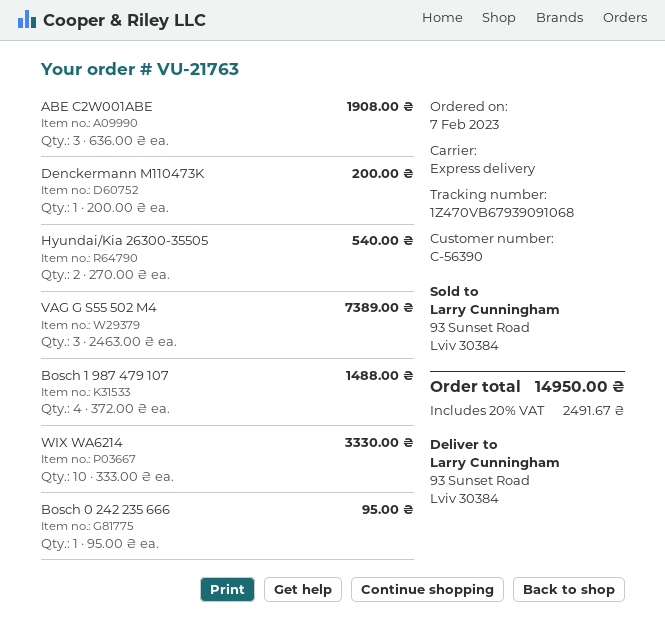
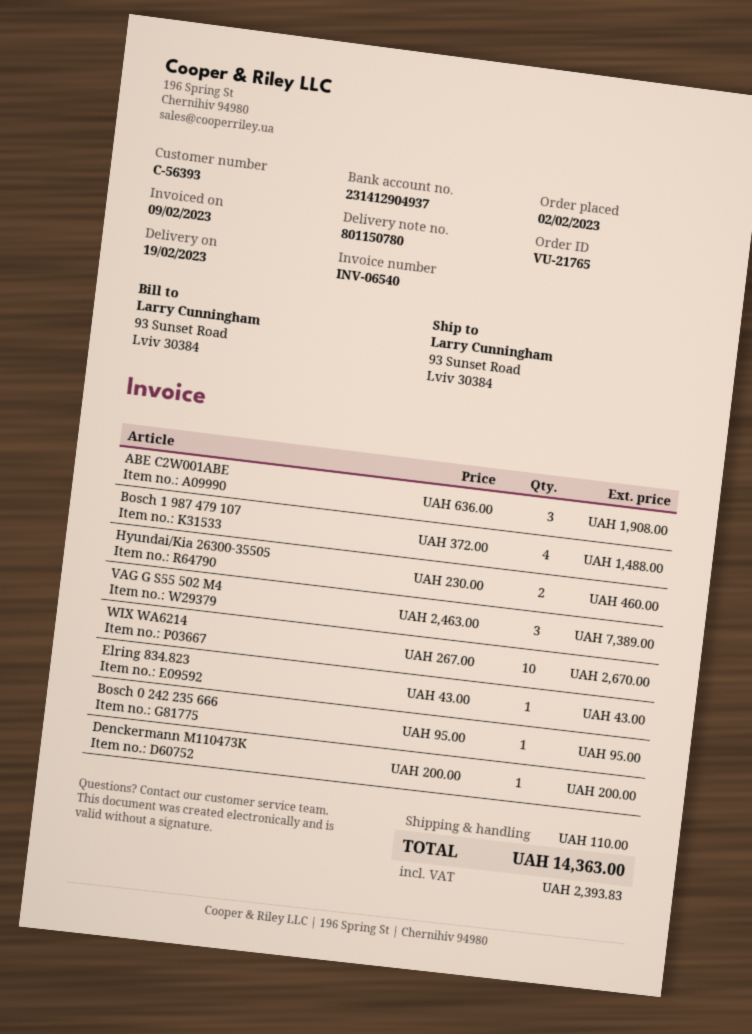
order number: VU-21763 -> VU-21765
order date: 2023-02-07 -> 2023-02-02
customer number: C-56390 -> C-56393
Hyundai/Kia 26300-35505: 2 x 270.00 = 540.00 -> 2 x 230.00 = 460.00
WIX WA6214: 10 x 333.00 = 3330.00 -> 10 x 267.00 = 2670.00
Elring 834.823: none -> 1 x 43.00 = 43.00
shipping: none -> 110.00
tax: 2491.67 -> 2393.83
total: 14950.00 -> 14363.00

